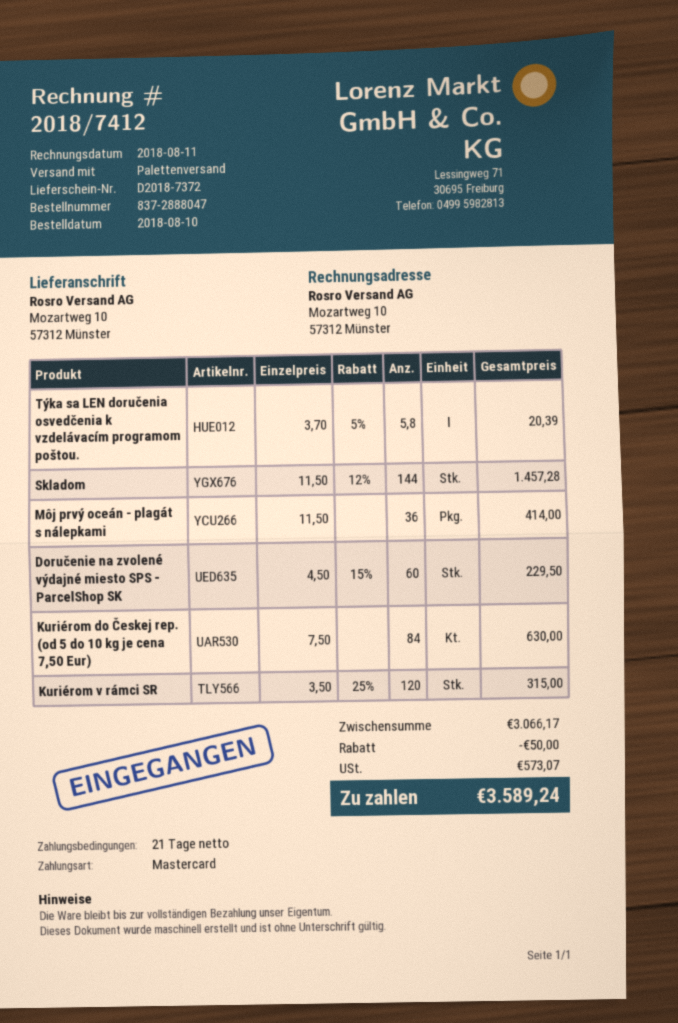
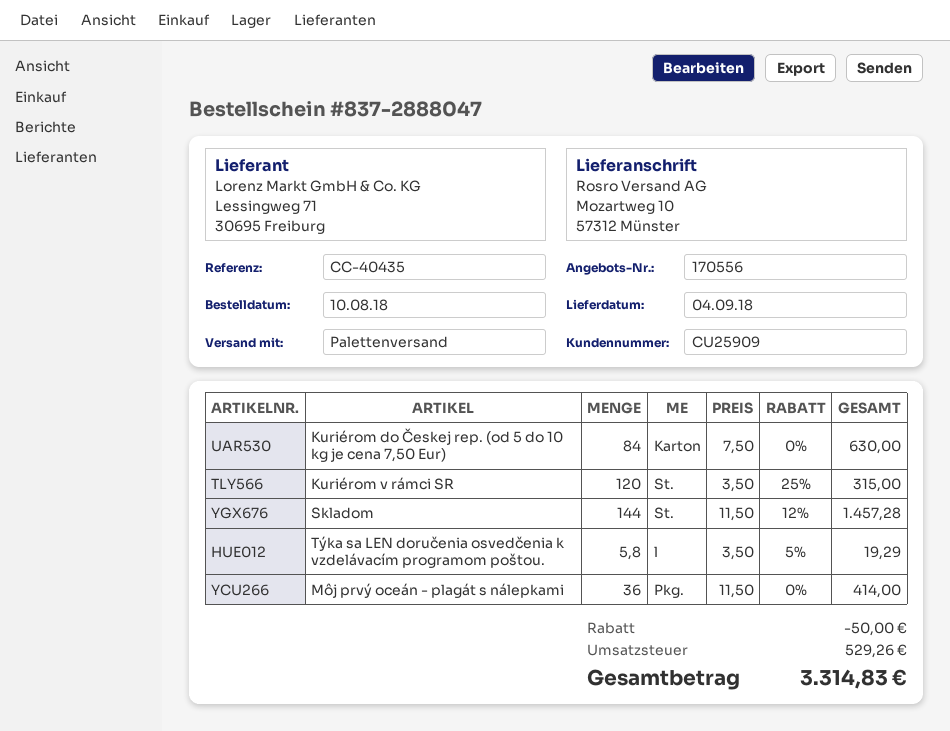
Týka sa LEN doručenia osvedčenia k vzdelávacím programom poštou.: 5.8 x 3.70 - 5% = 20.39 -> 5.8 x 3.50 - 5% = 19.29
Doručenie na zvolené výdajné miesto SPS - ParcelShop SK: 60 x 4.50 - 15% = 229.50 -> none
tax: 573.07 -> 529.26
total: 3589.24 -> 3314.83

